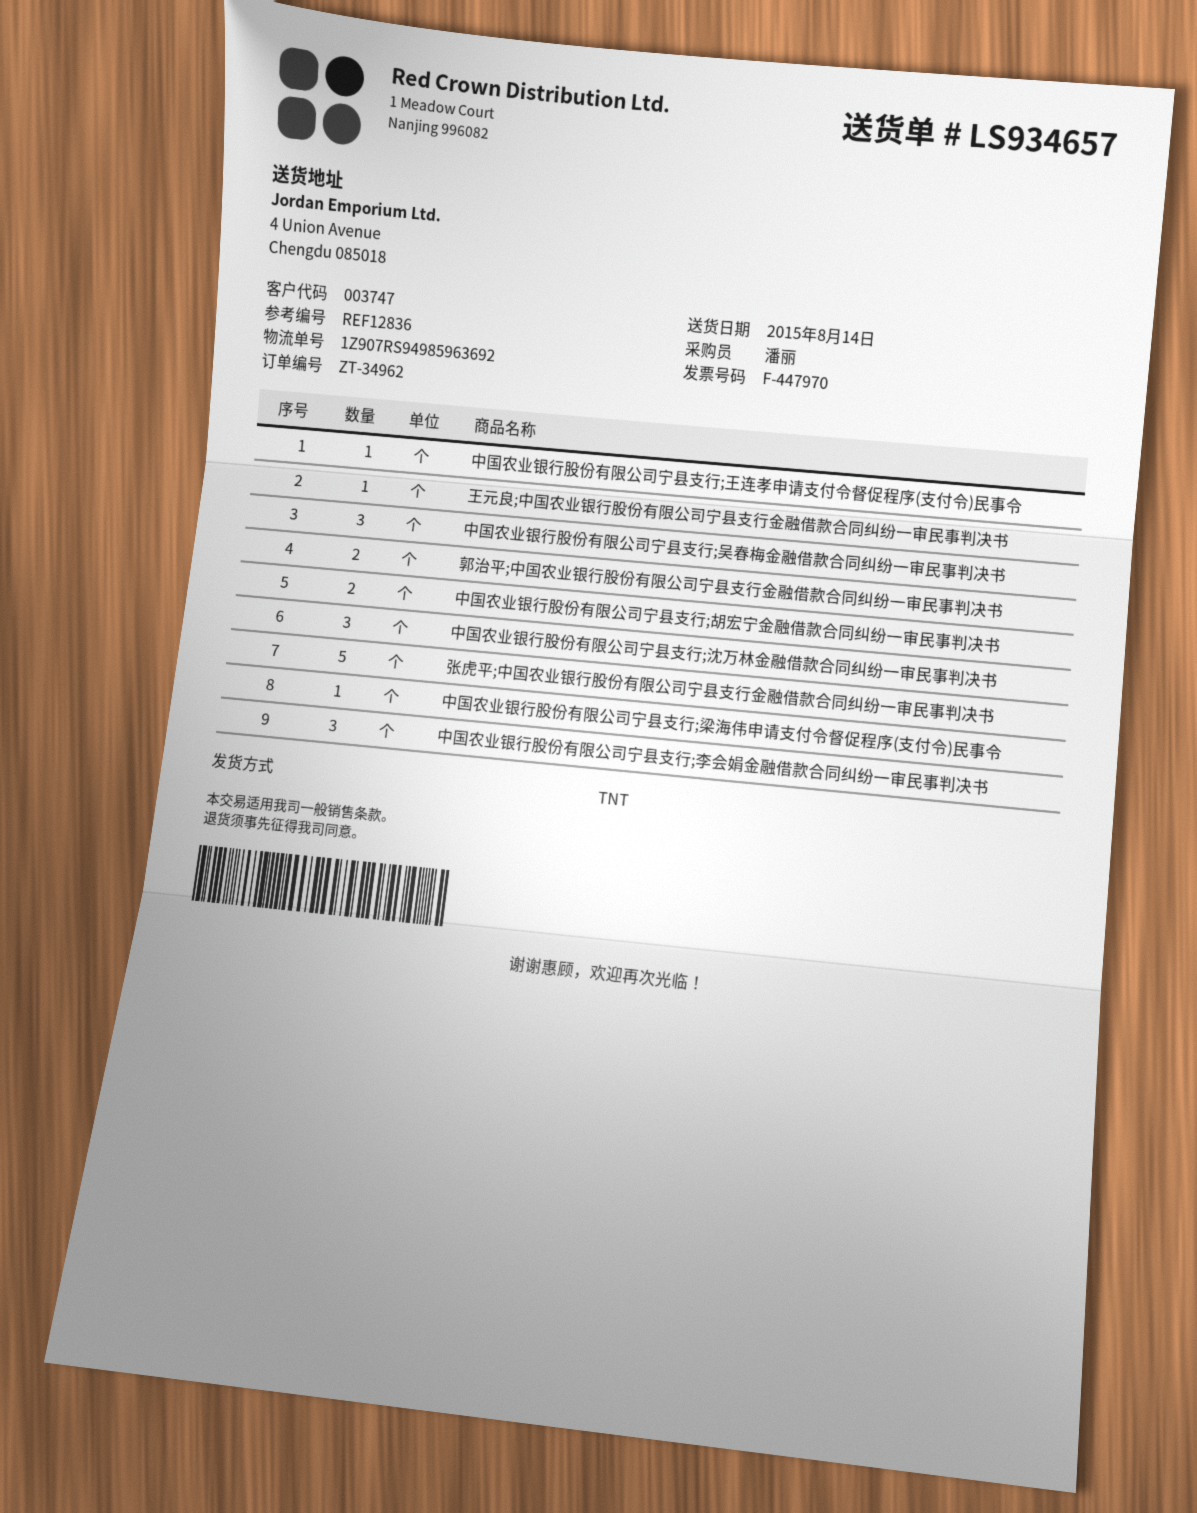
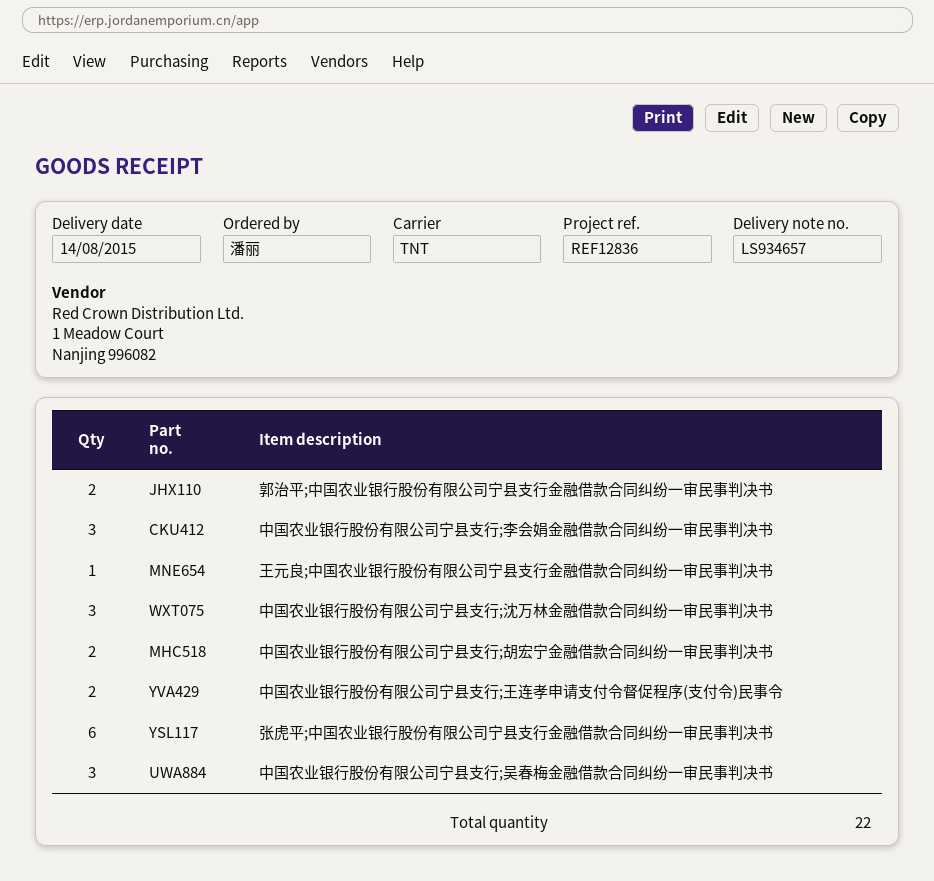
中国农业银行股份有限公司宁县支行;王连孝申请支付令督促程序(支付令)民事令: 1 -> 2
张虎平;中国农业银行股份有限公司宁县支行金融借款合同纠纷一审民事判决书: 5 -> 6
中国农业银行股份有限公司宁县支行;梁海伟申请支付令督促程序(支付令)民事令: 1 -> none

